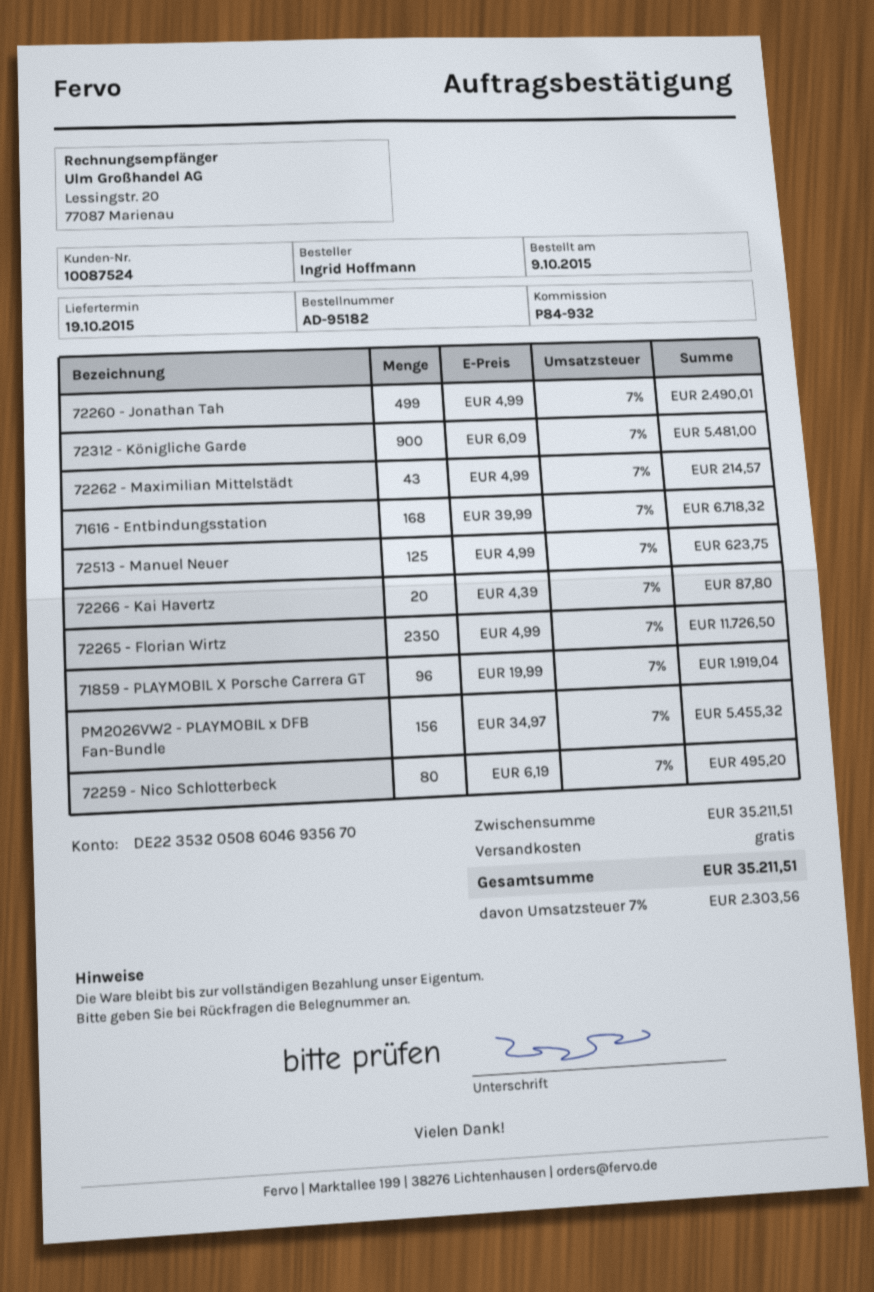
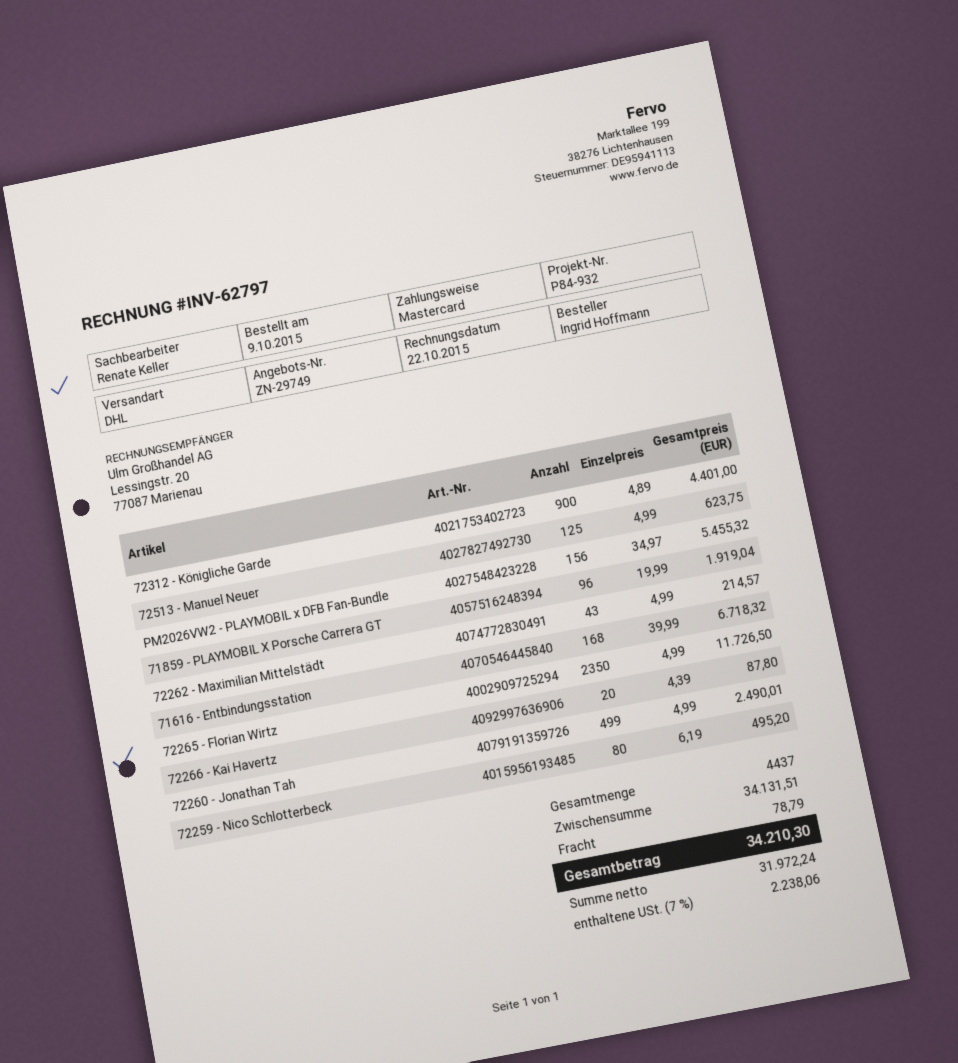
72312 - Königliche Garde: 900 x 6.09 = 5481.00 -> 900 x 4.89 = 4401.00
subtotal: 35211.51 -> 34131.51
shipping: 0.00 -> 78.79
tax: 7% = 2303.56 -> 7% = 2238.06
total: 35211.51 -> 34210.30

